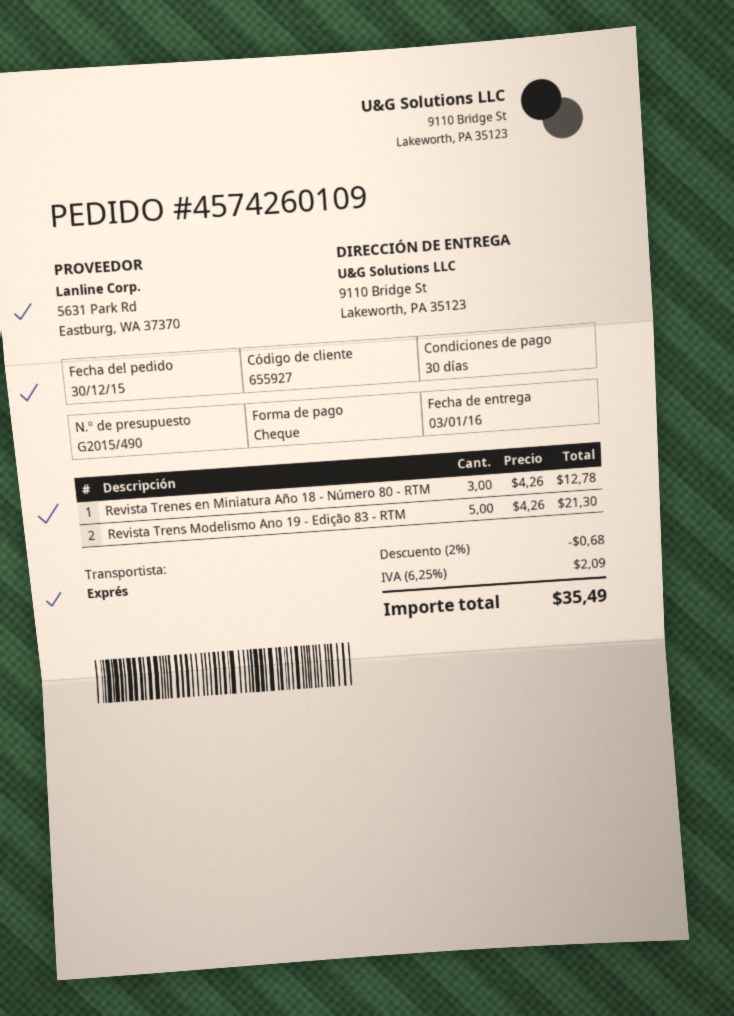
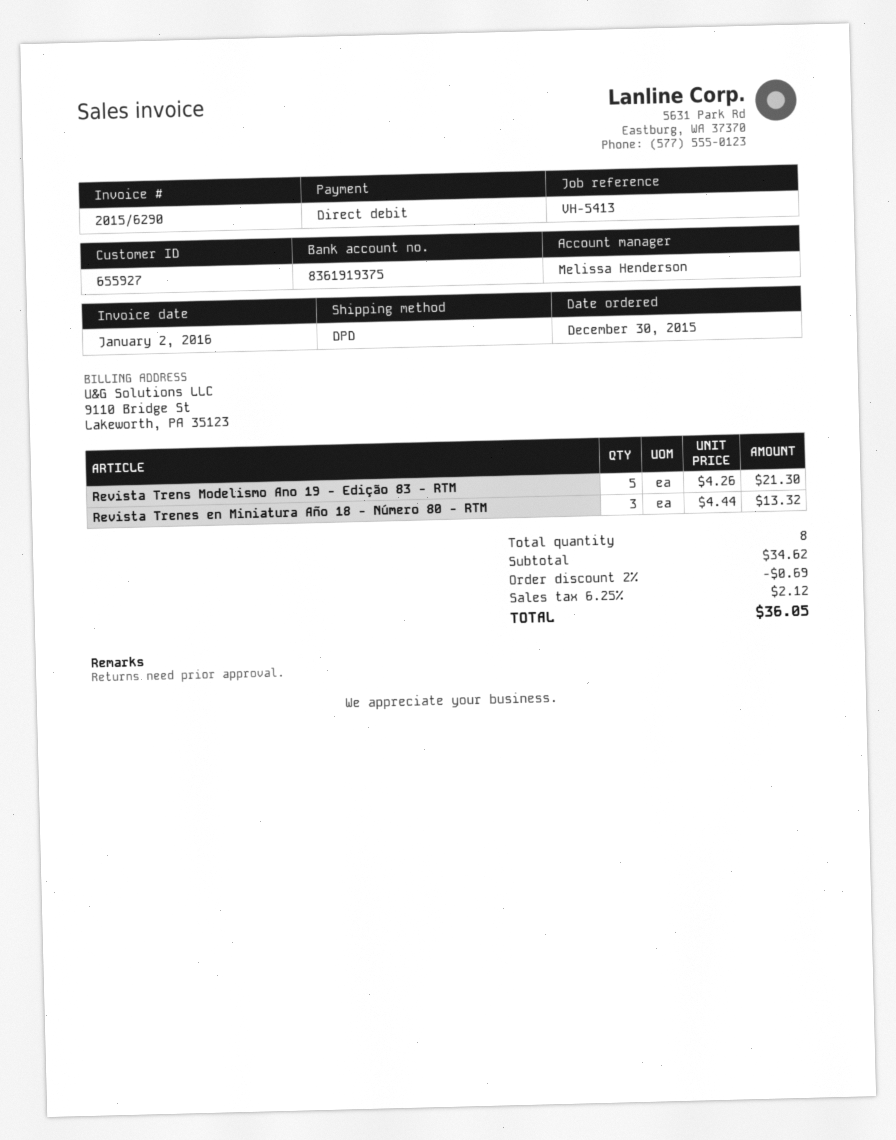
payment method: cheque -> direct debit
shipping method: express -> DPD
Revista Trenes en Miniatura Año 18 - Número 80 - RTM: 3 x 4.26 = 12.78 -> 3 x 4.44 = 13.32
discount: 2% = 0.68 -> 2% = 0.69
tax: 6.25% = 2.09 -> 6.25% = 2.12
total: 35.49 -> 36.05

